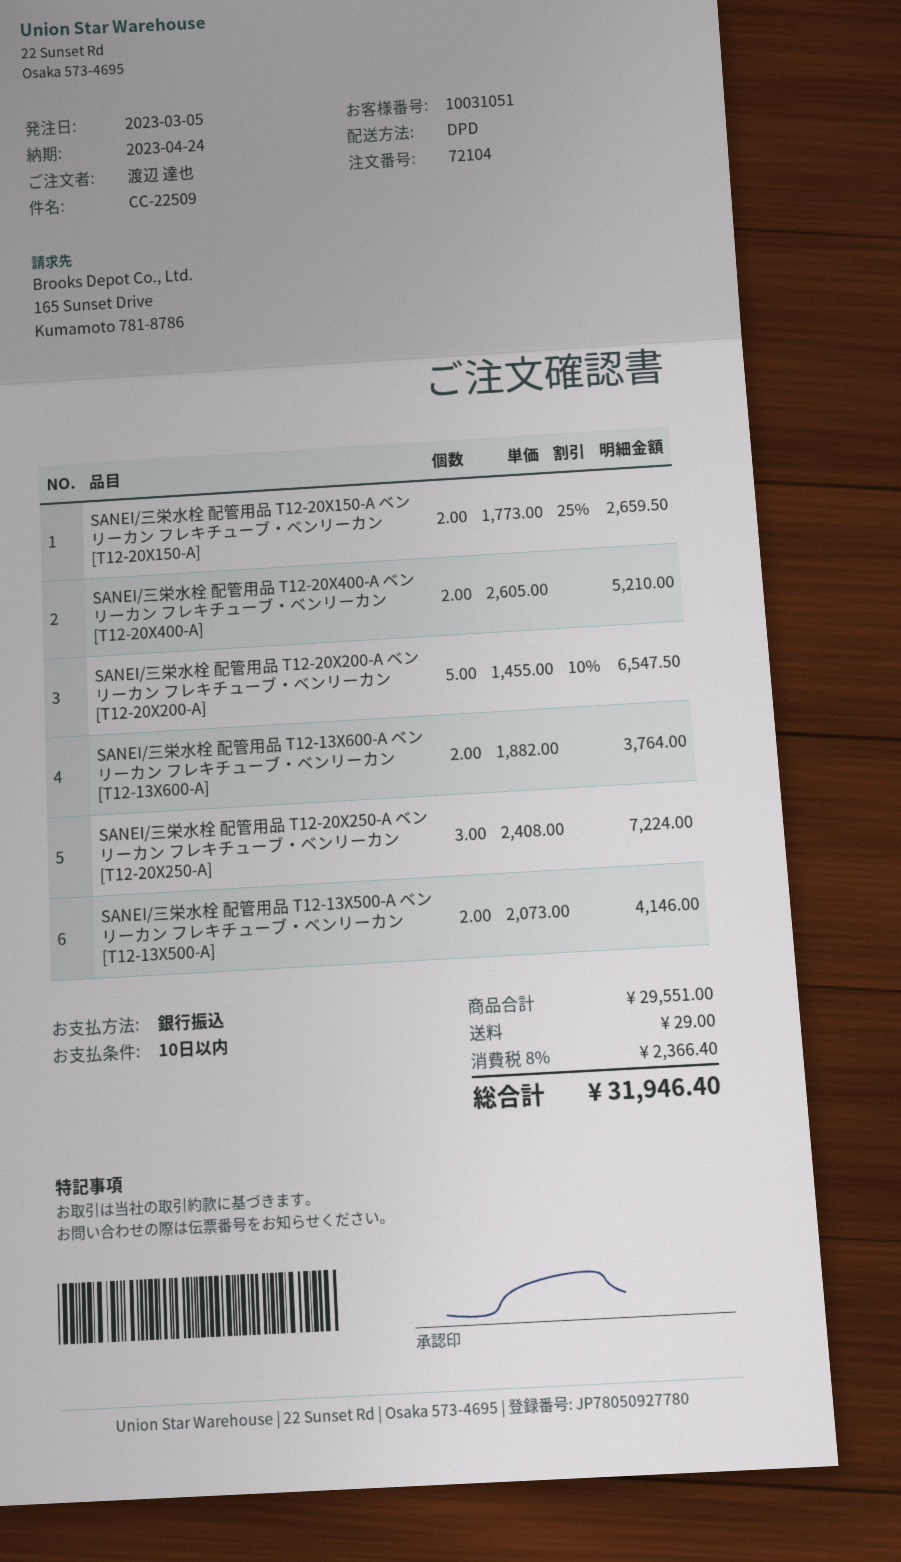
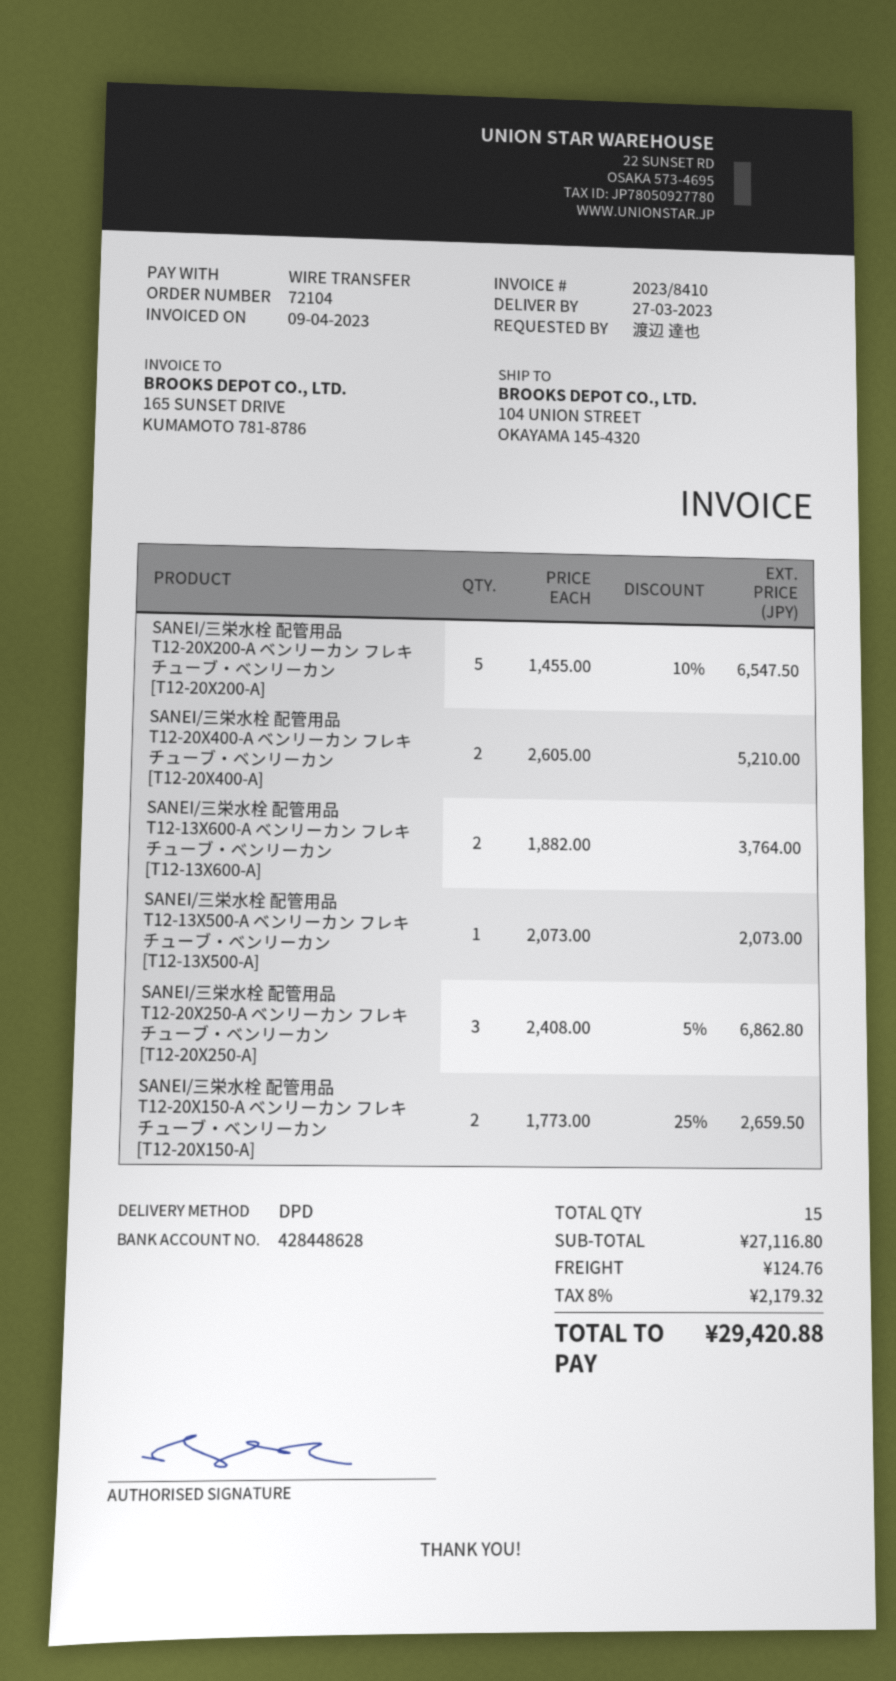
delivery date: 2023-04-24 -> 2023-03-27
SANEI/三栄水栓 配管用品 T12-20X250-A ベンリーカン フレキチューブ・ベンリーカン [T12-20X250-A]: 3 x 2408.00 = 7224.00 -> 3 x 2408.00 - 5% = 6862.80
SANEI/三栄水栓 配管用品 T12-13X500-A ベンリーカン フレキチューブ・ベンリーカン [T12-13X500-A]: 2 x 2073.00 = 4146.00 -> 1 x 2073.00 = 2073.00
subtotal: 29551.00 -> 27116.80
shipping: 29.00 -> 124.76
tax: 8% = 2366.40 -> 8% = 2179.32
total: 31946.40 -> 29420.88

